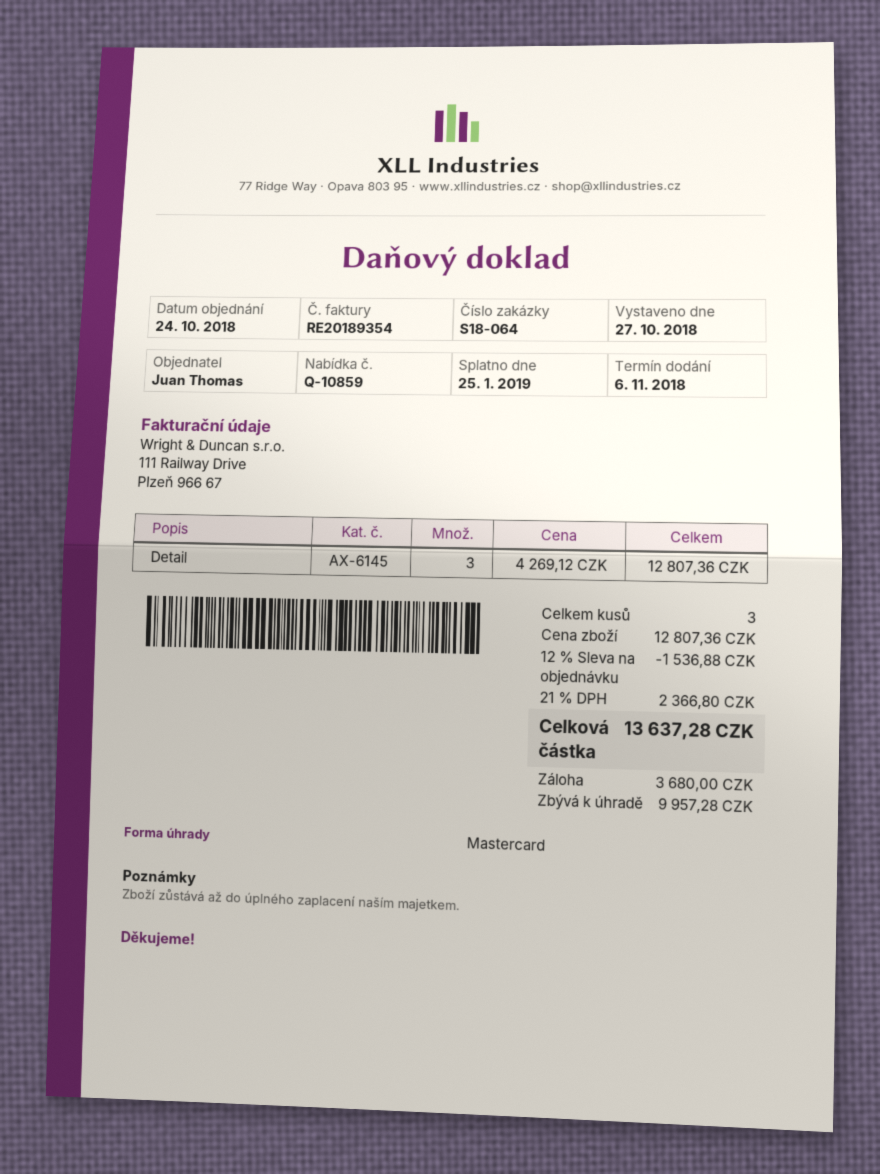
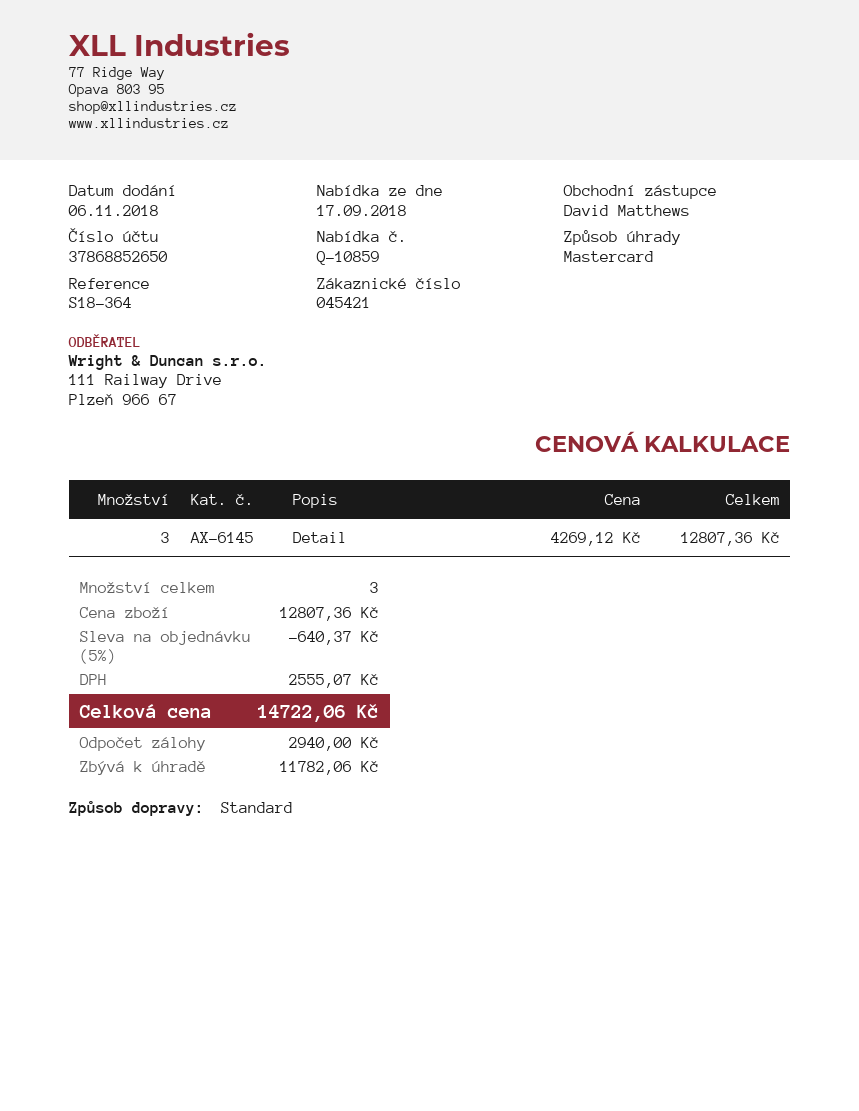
reference: S18-064 -> S18-364
discount: 12% = 1536.88 -> 5% = 640.37
tax: 2366.80 -> 2555.07
total: 13637.28 -> 14722.06
deposit: 3680.00 -> 2940.00
balance: 9957.28 -> 11782.06

